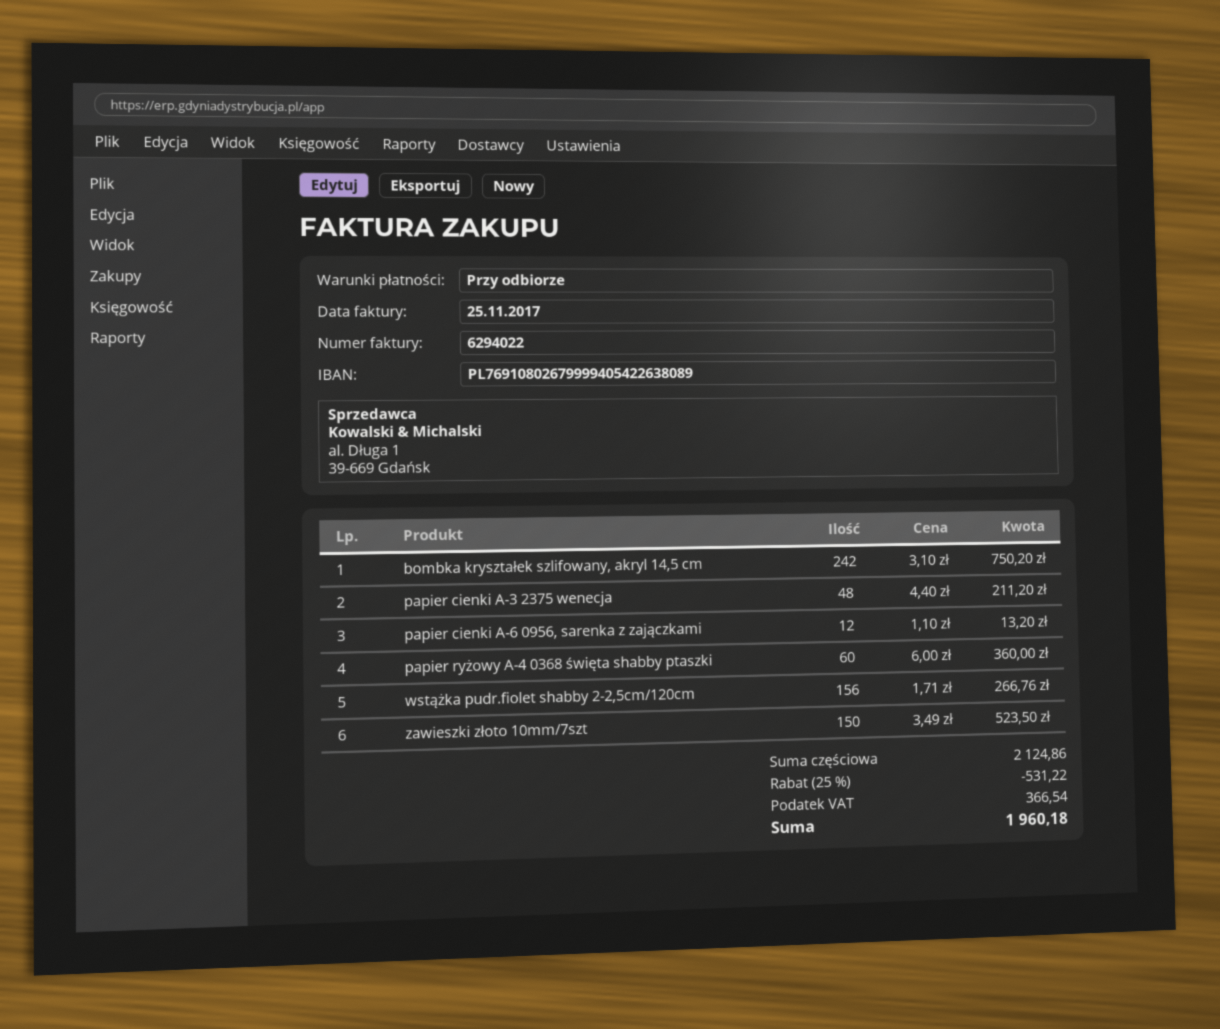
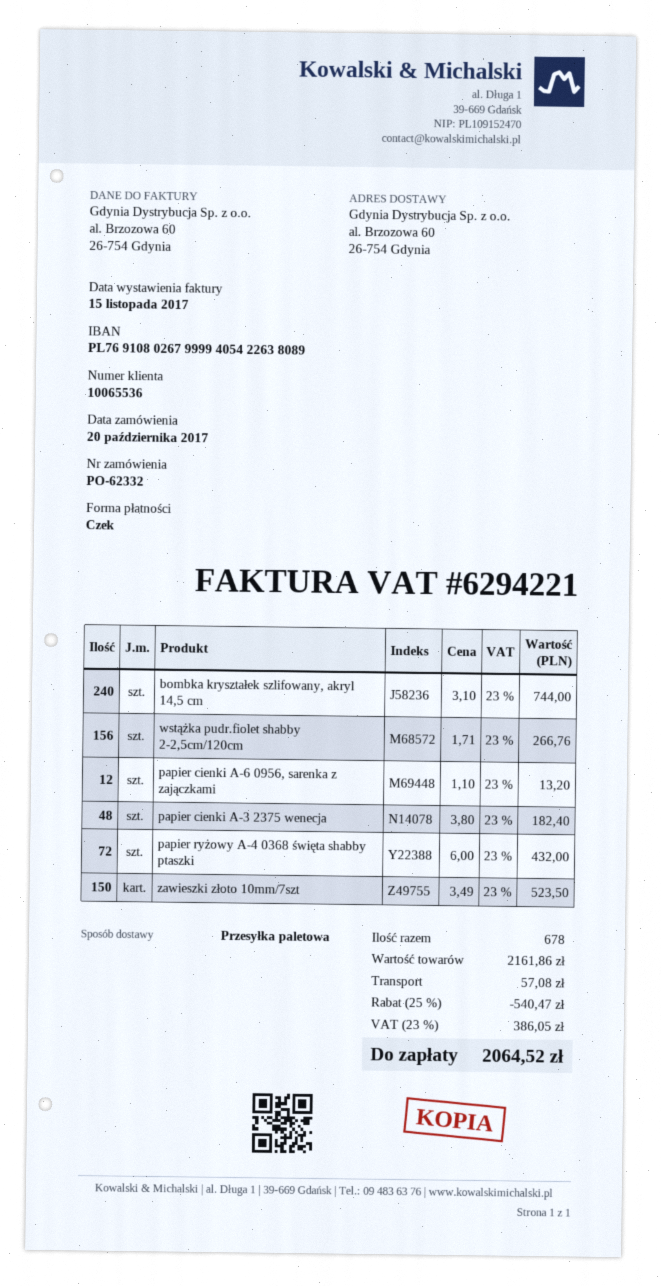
invoice number: 6294022 -> 6294221
invoice date: 2017-11-25 -> 2017-11-15
bombka kryształek szlifowany, akryl 14,5 cm: 242 x 3.10 = 750.20 -> 240 x 3.10 = 744.00
papier cienki A-3 2375 wenecja: 48 x 4.40 = 211.20 -> 48 x 3.80 = 182.40
papier ryżowy A-4 0368 święta shabby ptaszki: 60 x 6.00 = 360.00 -> 72 x 6.00 = 432.00
subtotal: 2124.86 -> 2161.86
discount: 25% = 531.22 -> 25% = 540.47
shipping: none -> 57.08
tax: 366.54 -> 386.05
total: 1960.18 -> 2064.52

